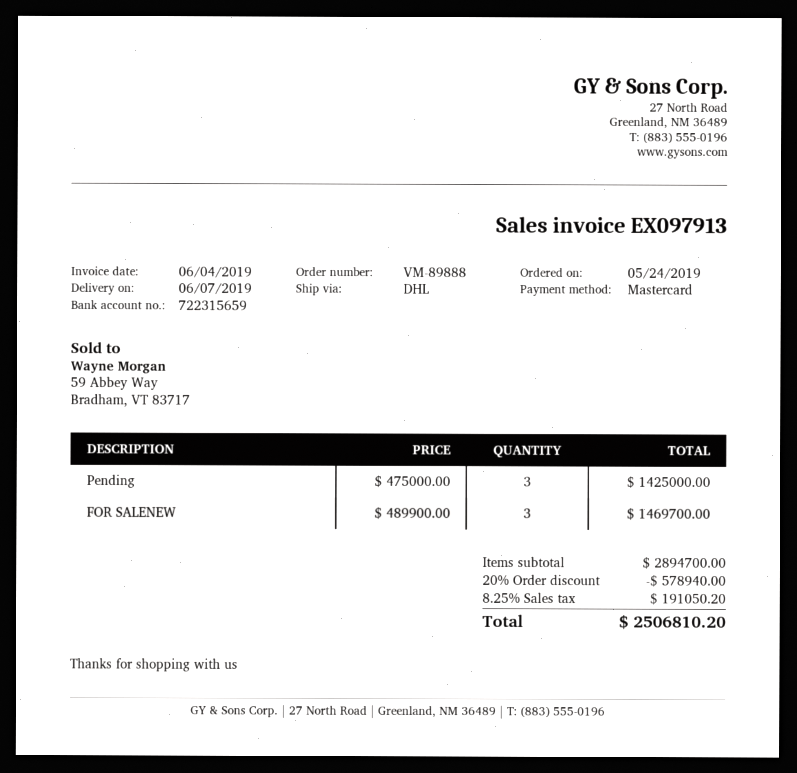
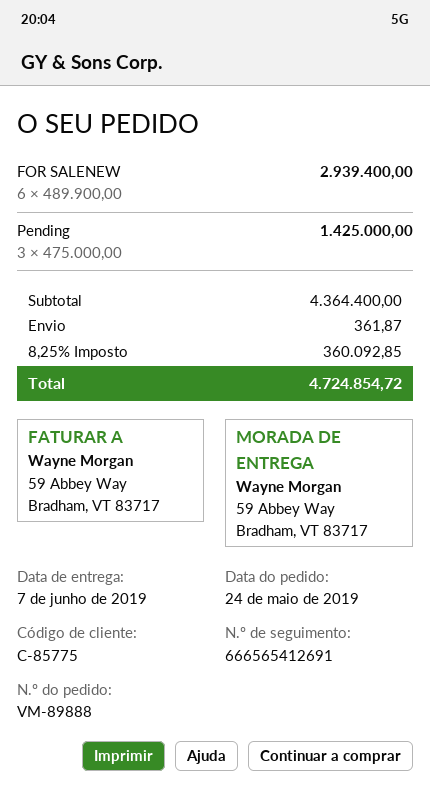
FOR SALENEW: 3 x 489900.00 = 1469700.00 -> 6 x 489900.00 = 2939400.00
subtotal: 2894700.00 -> 4364400.00
discount: 20% = 578940.00 -> none
shipping: none -> 361.87
tax: 8.25% = 191050.20 -> 8.25% = 360092.85
total: 2506810.20 -> 4724854.72

